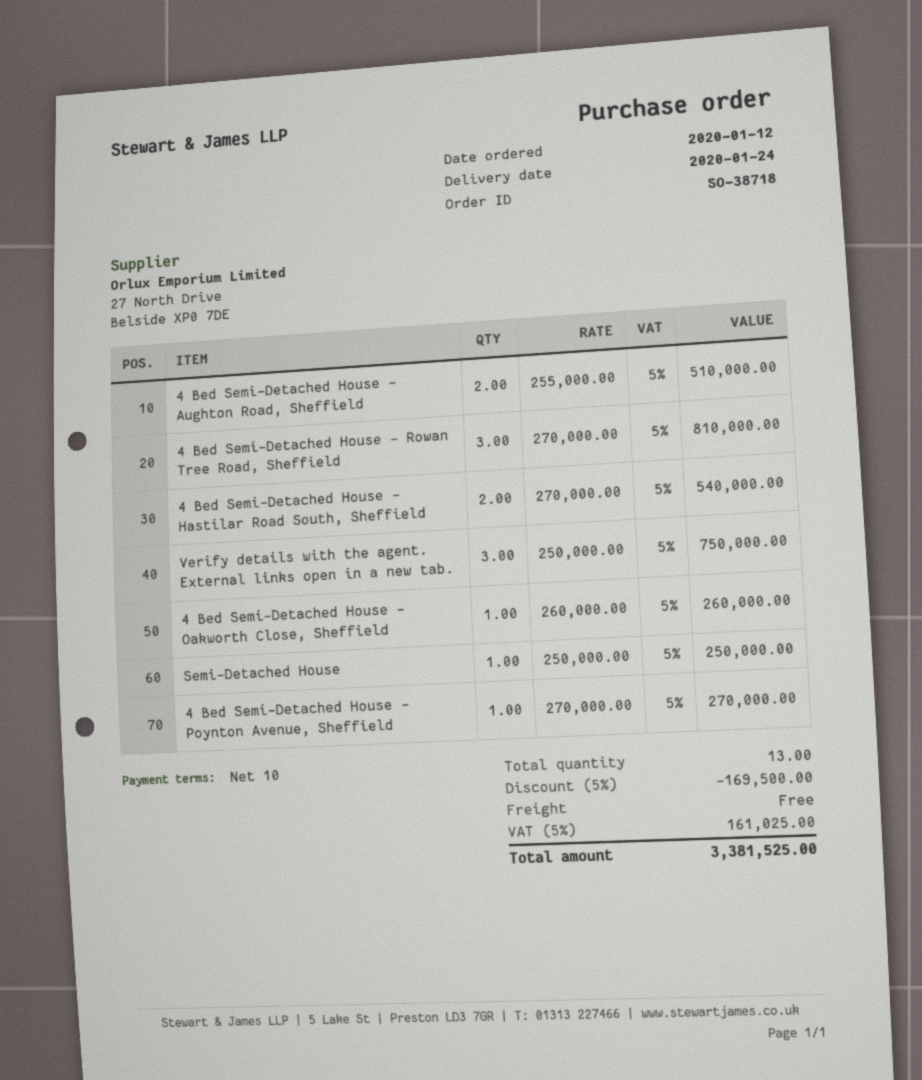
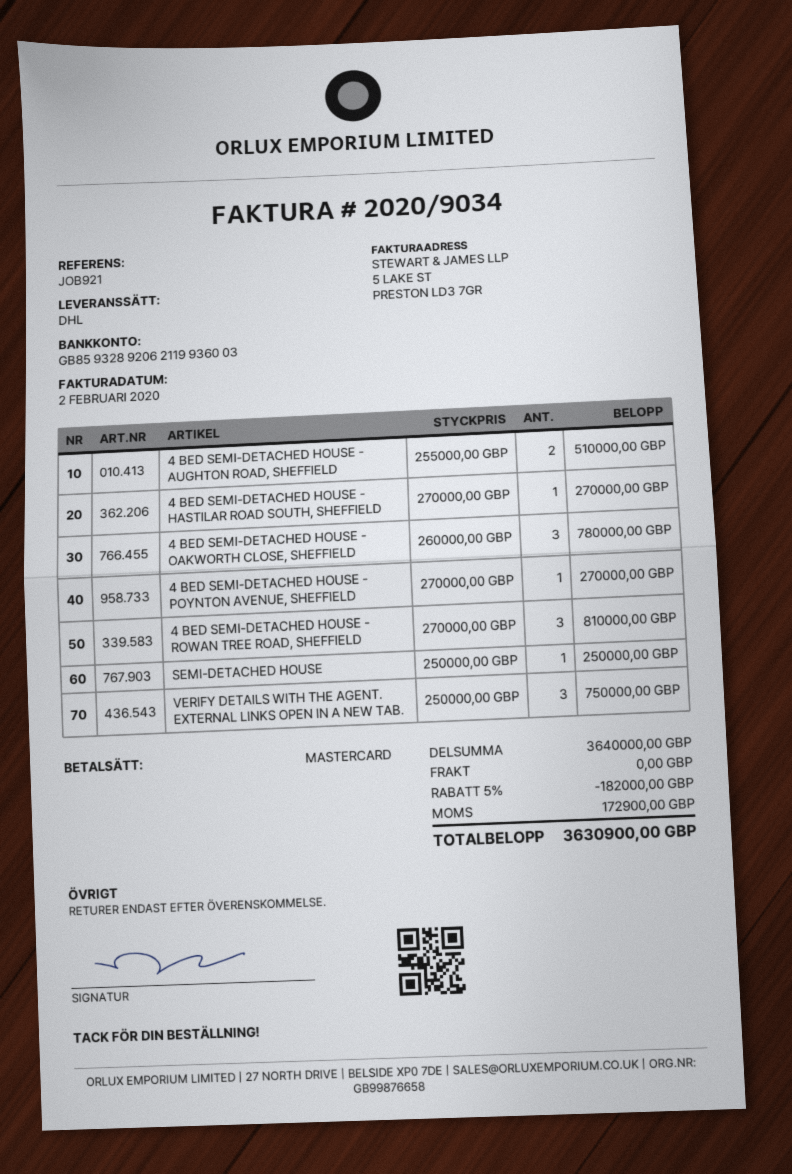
4 Bed Semi-Detached House - Hastilar Road South, Sheffield: 2 x 270000.00 = 540000.00 -> 1 x 270000.00 = 270000.00
4 Bed Semi-Detached House - Oakworth Close, Sheffield: 1 x 260000.00 = 260000.00 -> 3 x 260000.00 = 780000.00
discount: 5% = 169500.00 -> 5% = 182000.00
tax: 161025.00 -> 172900.00
total: 3381525.00 -> 3630900.00

